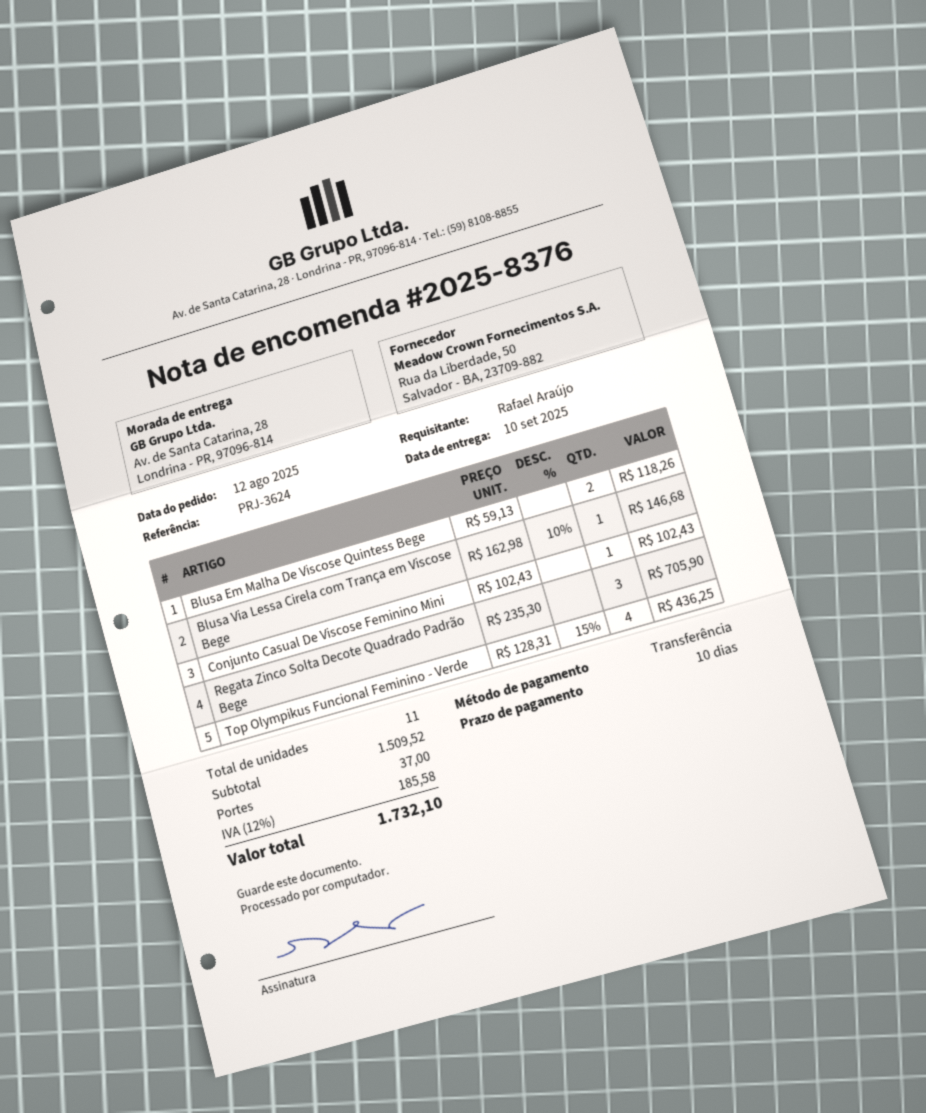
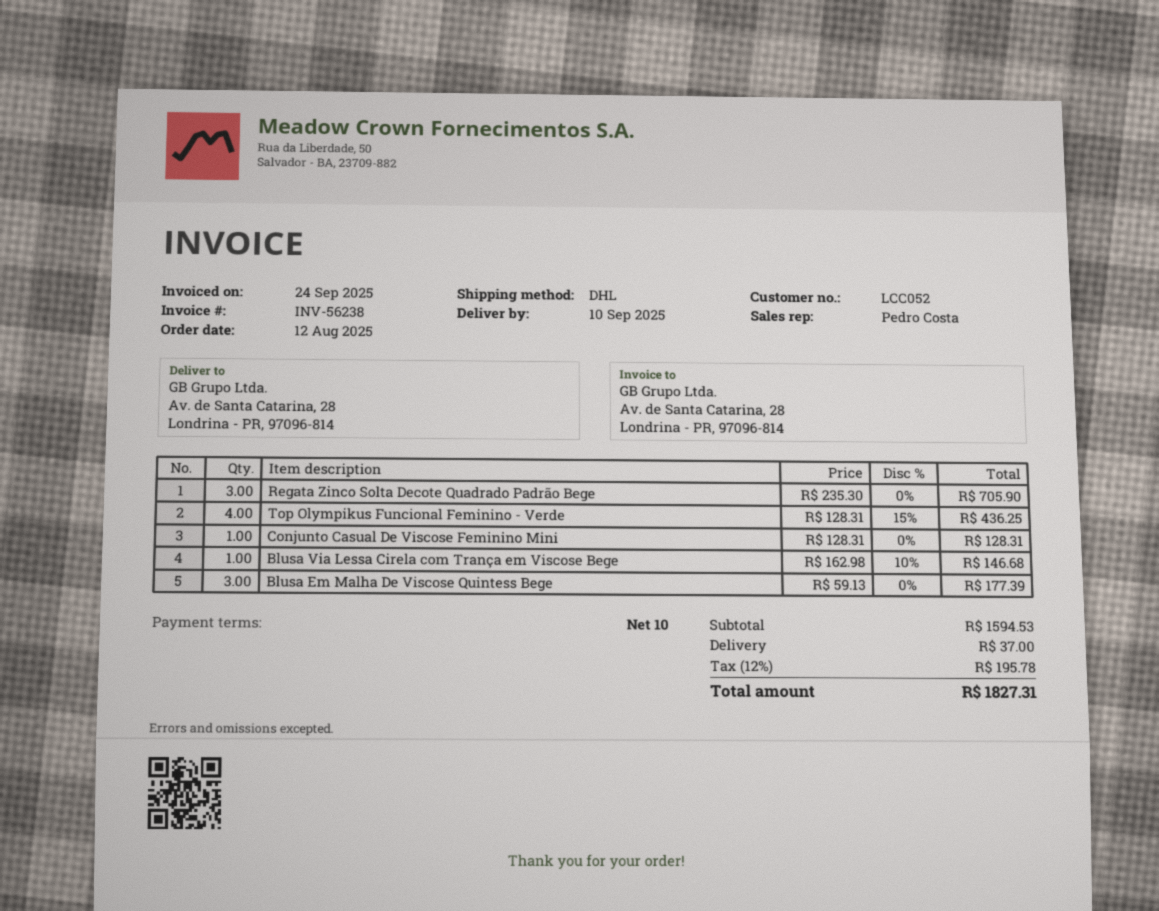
Blusa Em Malha De Viscose Quintess Bege: 2 x 59.13 = 118.26 -> 3 x 59.13 = 177.39
Conjunto Casual De Viscose Feminino Mini: 1 x 102.43 = 102.43 -> 1 x 128.31 = 128.31
subtotal: 1509.52 -> 1594.53
tax: 12% = 185.58 -> 12% = 195.78
total: 1732.10 -> 1827.31

